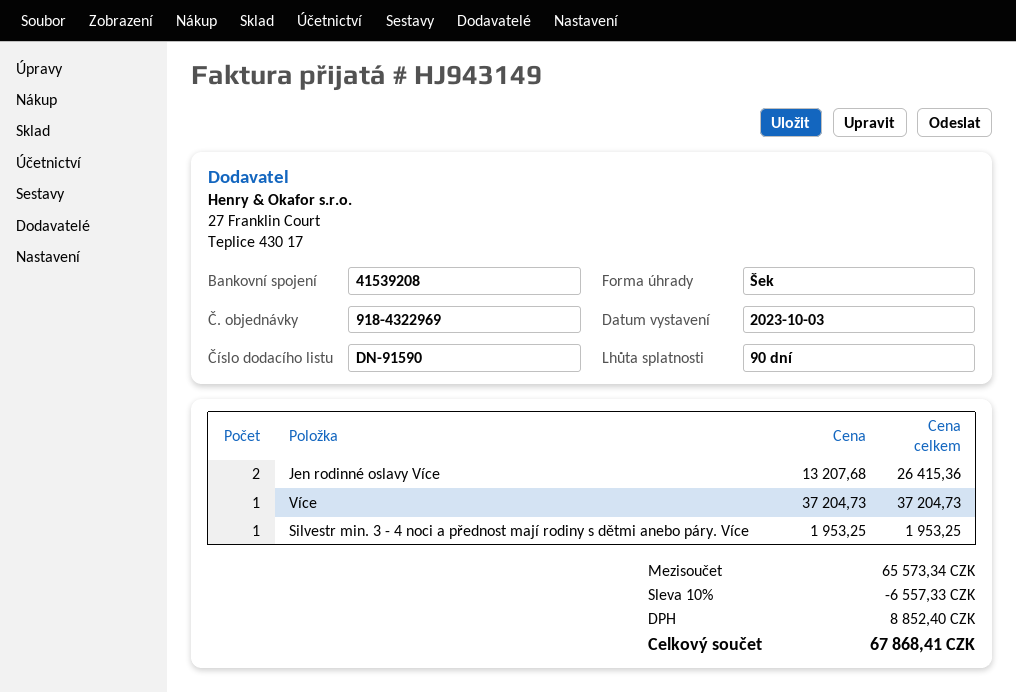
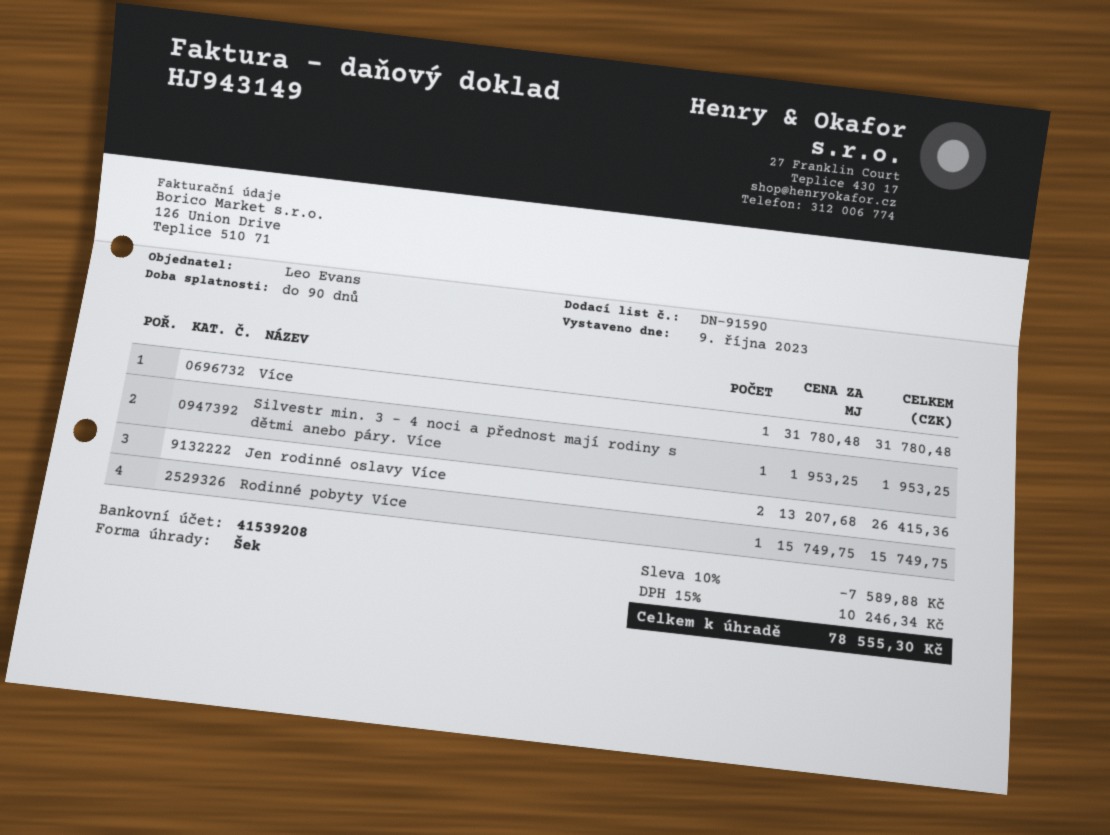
invoice date: 2023-10-03 -> 2023-10-09
Více: 1 x 37204.73 = 37204.73 -> 1 x 31780.48 = 31780.48
Rodinné pobyty Více: none -> 1 x 15749.75 = 15749.75
discount: 10% = 6557.33 -> 10% = 7589.88
tax: 8852.40 -> 10246.34
total: 67868.41 -> 78555.30

